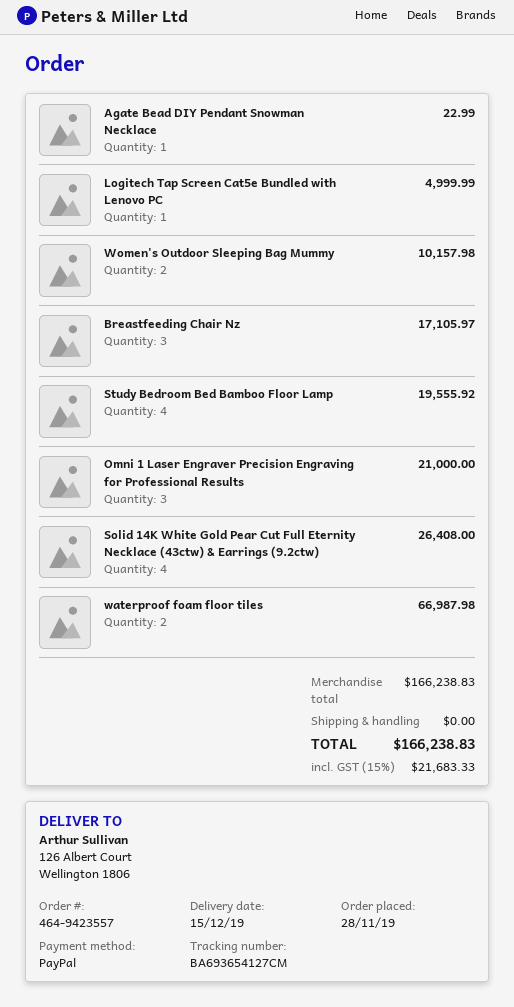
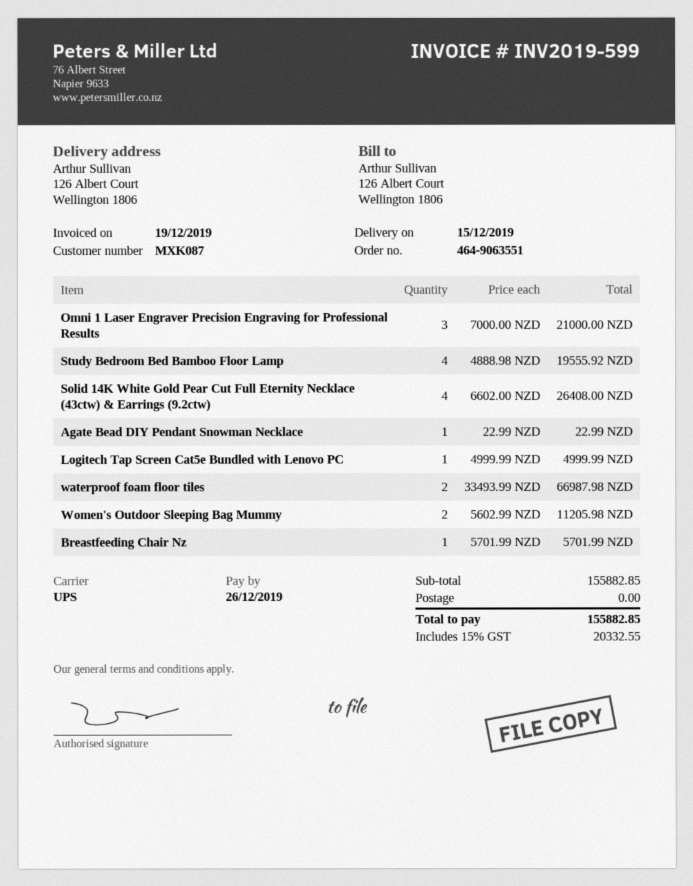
order number: 464-9423557 -> 464-9063551
Women's Outdoor Sleeping Bag Mummy: 2 for 10157.98 -> 2 for 11205.98
Breastfeeding Chair Nz: 3 for 17105.97 -> 1 for 5701.99
subtotal: 166238.83 -> 155882.85
tax: 15% = 21683.33 -> 15% = 20332.55
total: 166238.83 -> 155882.85

